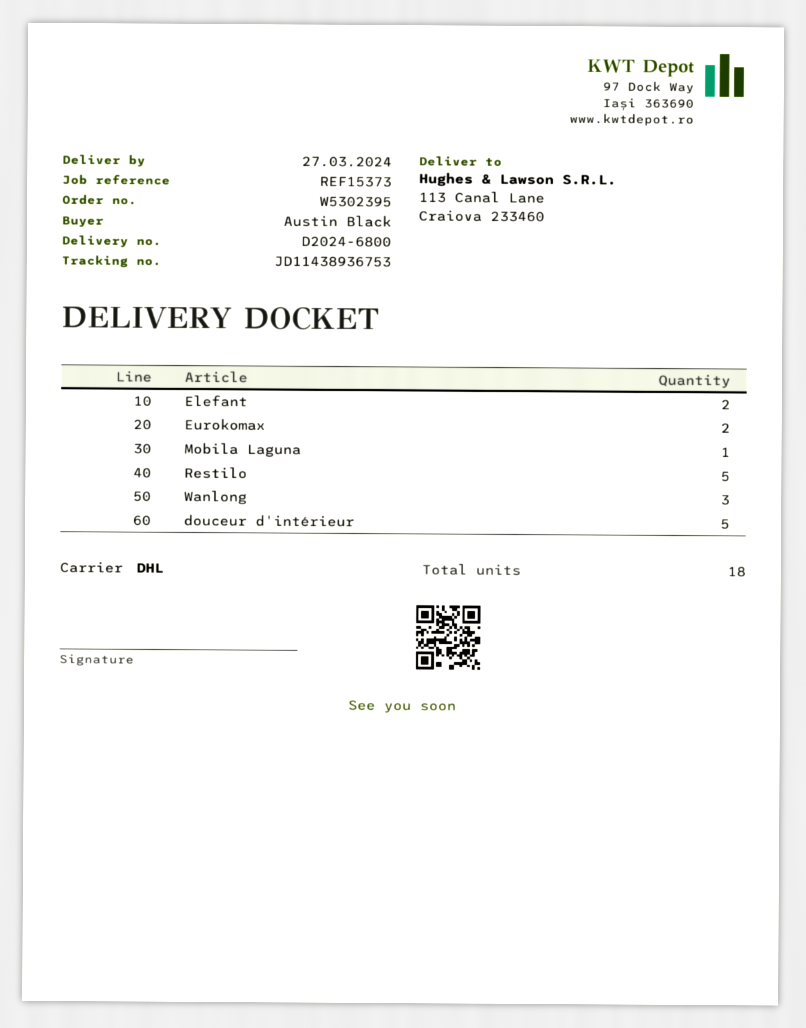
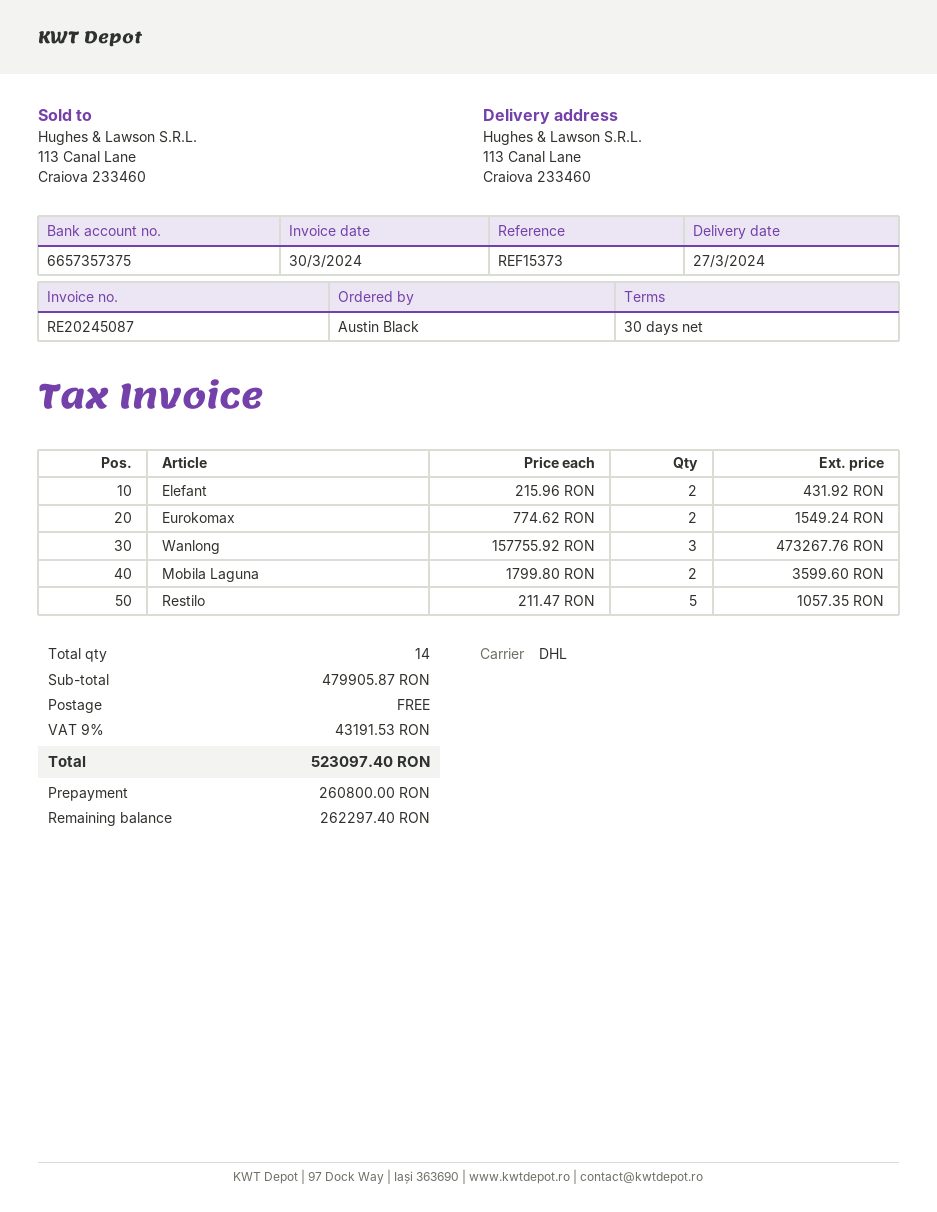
Mobila Laguna: 1 -> 2
douceur d'intérieur: 5 -> none
total quantity: 18 -> 14

